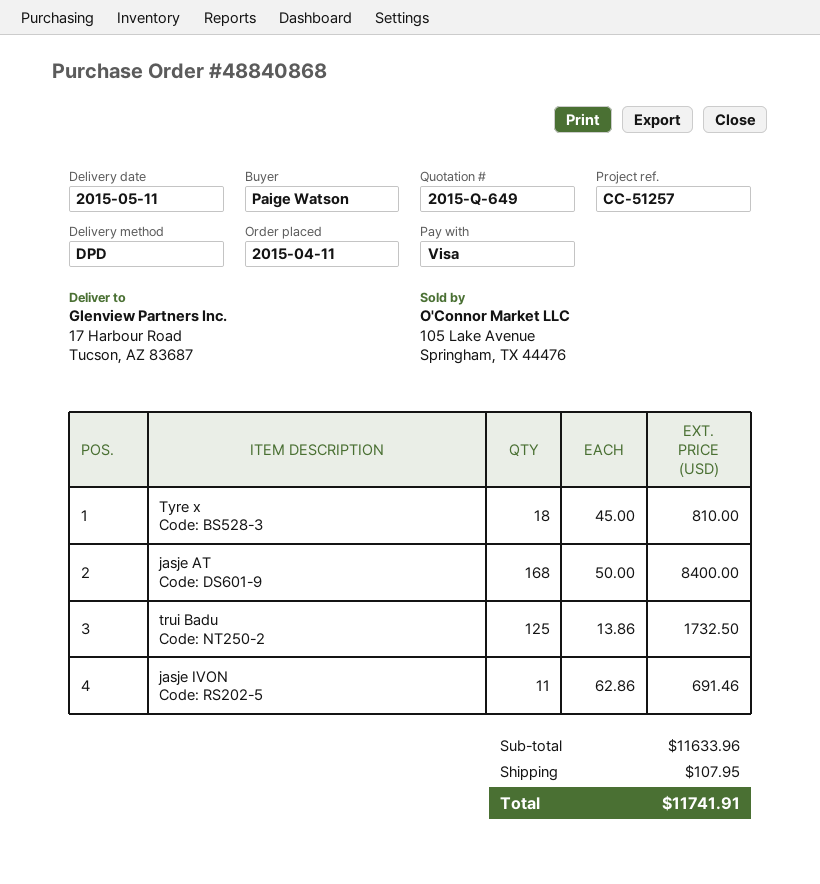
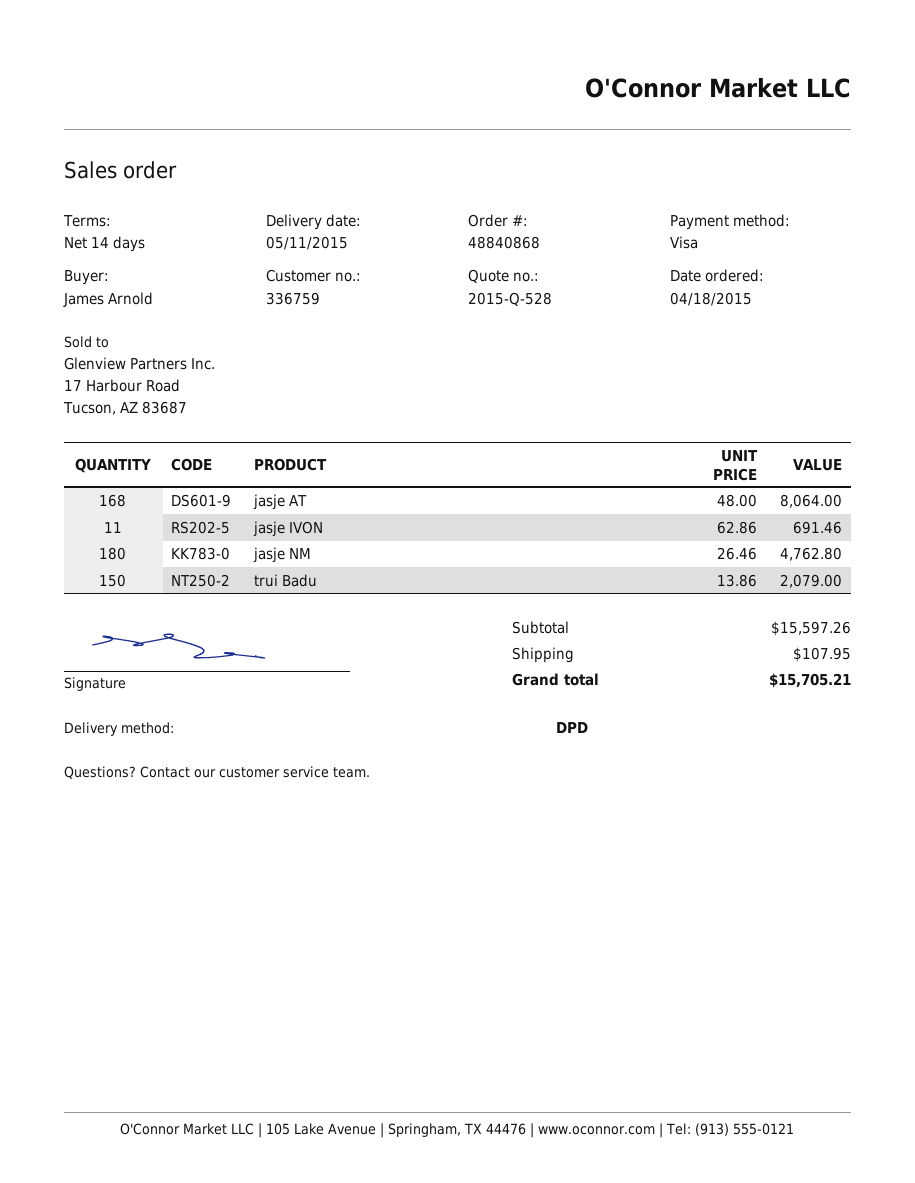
quote number: 2015-Q-649 -> 2015-Q-528
order date: 2015-04-11 -> 2015-04-18
ordered by: Paige Watson -> James Arnold
Tyre x: 18 x 45.00 = 810.00 -> none
jasje AT: 168 x 50.00 = 8400.00 -> 168 x 48.00 = 8064.00
trui Badu: 125 x 13.86 = 1732.50 -> 150 x 13.86 = 2079.00
jasje NM: none -> 180 x 26.46 = 4762.80
subtotal: 11633.96 -> 15597.26
total: 11741.91 -> 15705.21

